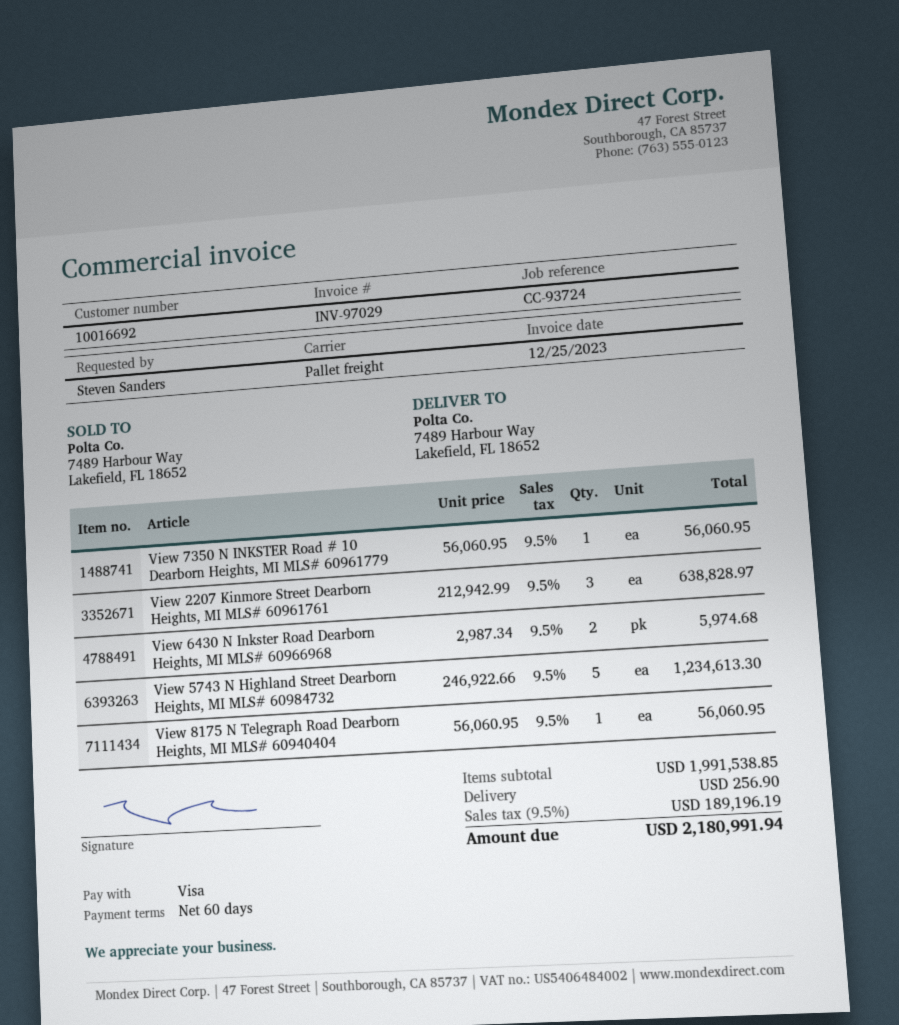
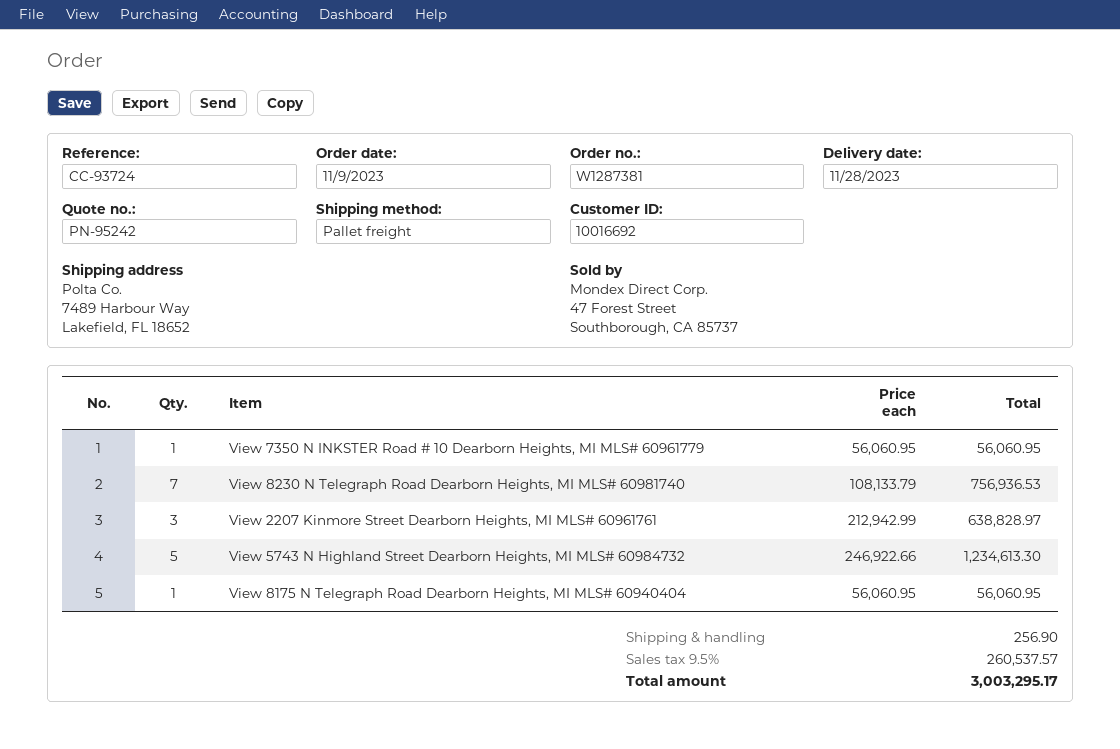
View 6430 N Inkster Road Dearborn Heights, MI MLS# 60966968: 2 x 2987.34 = 5974.68 -> none
View 8230 N Telegraph Road Dearborn Heights, MI MLS# 60981740: none -> 7 x 108133.79 = 756936.53
tax: 9.5% = 189196.19 -> 9.5% = 260537.57
total: 2180991.94 -> 3003295.17

